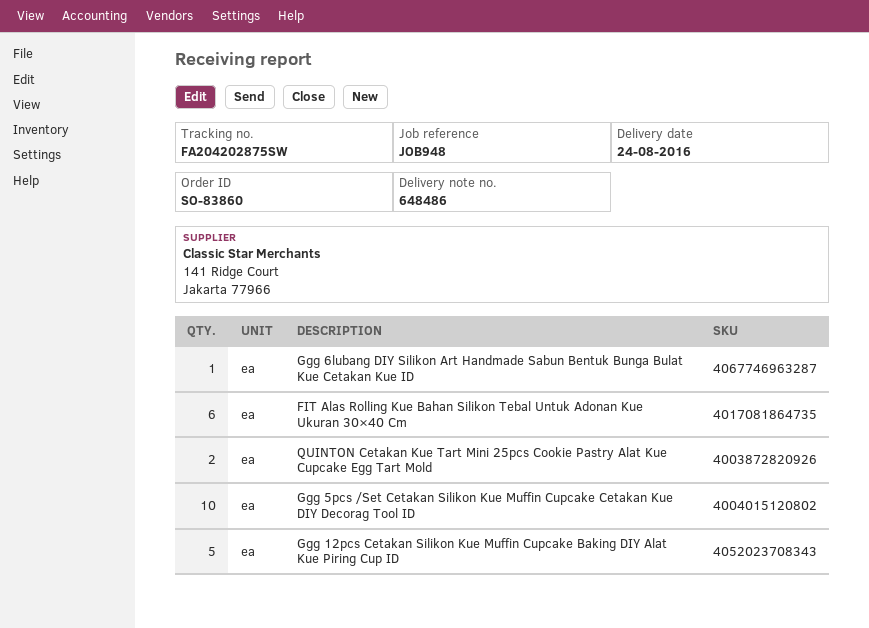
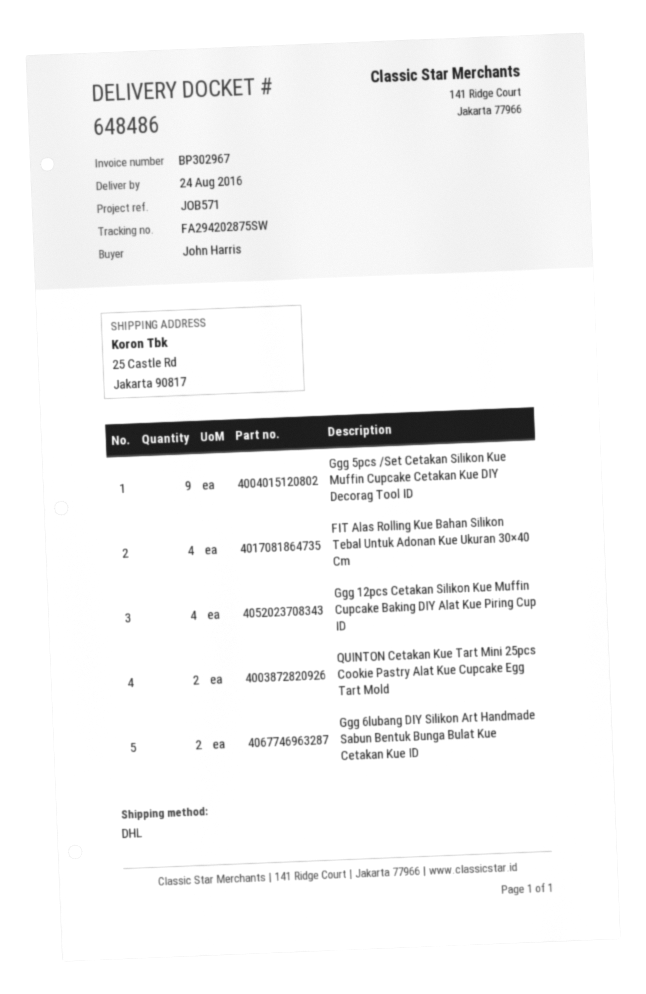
reference: JOB948 -> JOB571
tracking number: FA204202875SW -> FA294202875SW
Ggg 6lubang DIY Silikon Art Handmade Sabun Bentuk Bunga Bulat Kue Cetakan Kue ID: 1 -> 2
FIT Alas Rolling Kue Bahan Silikon Tebal Untuk Adonan Kue Ukuran 30×40 Cm: 6 -> 4
Ggg 5pcs /Set Cetakan Silikon Kue Muffin Cupcake Cetakan Kue DIY Decorag Tool ID: 10 -> 9
Ggg 12pcs Cetakan Silikon Kue Muffin Cupcake Baking DIY Alat Kue Piring Cup ID: 5 -> 4

